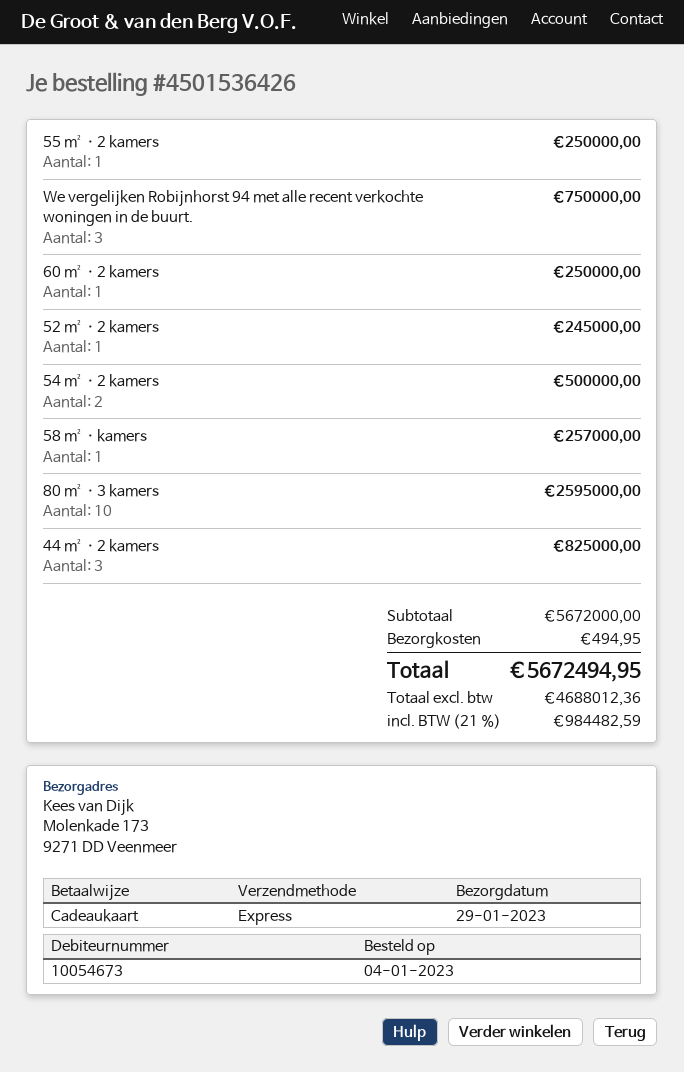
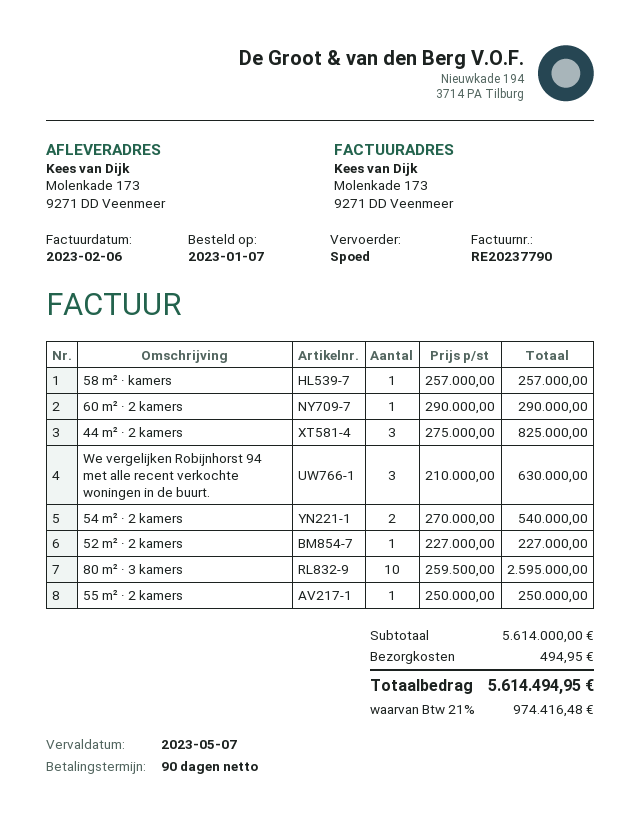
order date: 2023-01-04 -> 2023-01-07
We vergelijken Robijnhorst 94 met alle recent verkochte woningen in de buurt.: 3 for 750000.00 -> 3 for 630000.00
60 m² · 2 kamers: 1 for 250000.00 -> 1 for 290000.00
52 m² · 2 kamers: 1 for 245000.00 -> 1 for 227000.00
54 m² · 2 kamers: 2 for 500000.00 -> 2 for 540000.00
subtotal: 5672000.00 -> 5614000.00
tax: 21% = 984482.59 -> 21% = 974416.48
total: 5672494.95 -> 5614494.95

